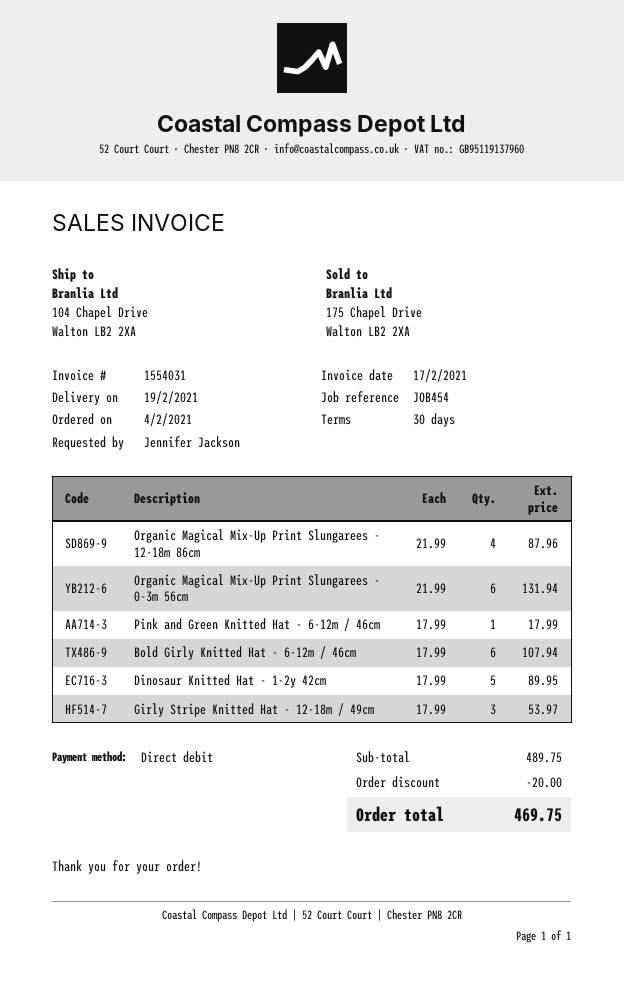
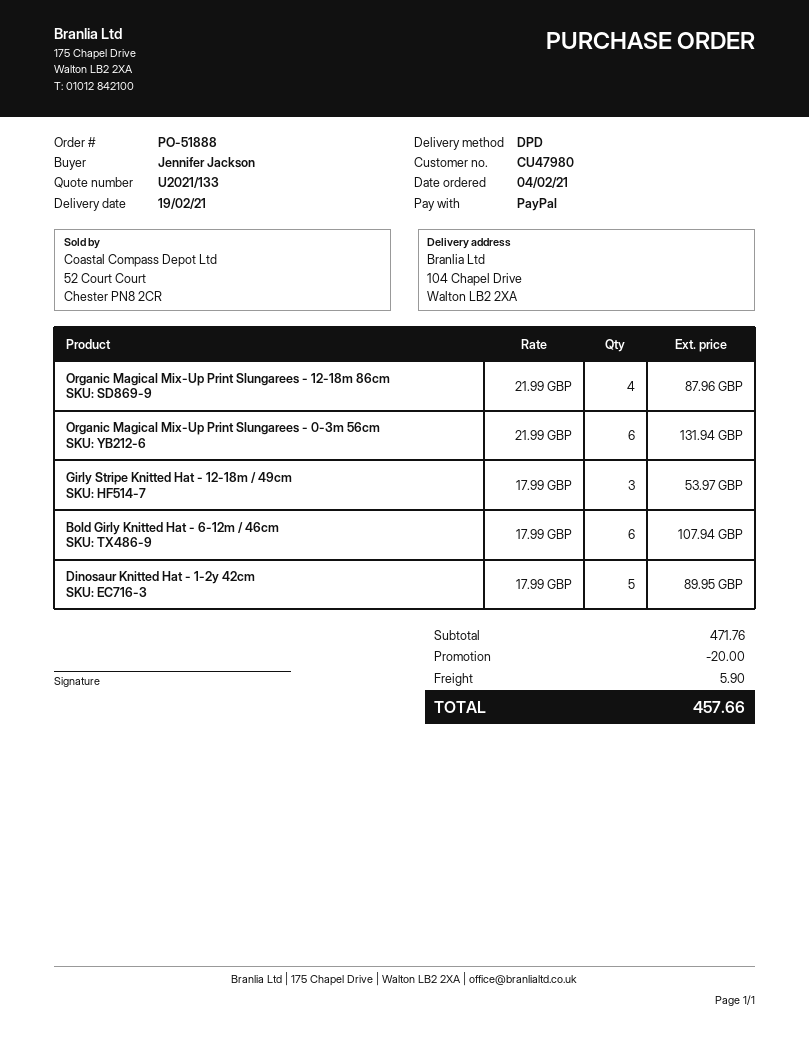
payment method: direct debit -> PayPal
Pink and Green Knitted Hat - 6-12m / 46cm: 1 x 17.99 = 17.99 -> none
subtotal: 489.75 -> 471.76
shipping: none -> 5.90
total: 469.75 -> 457.66

